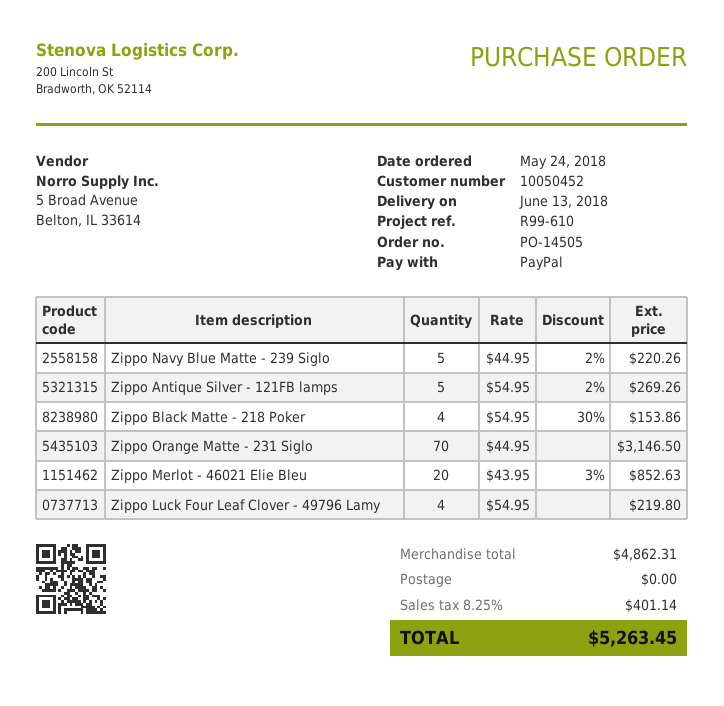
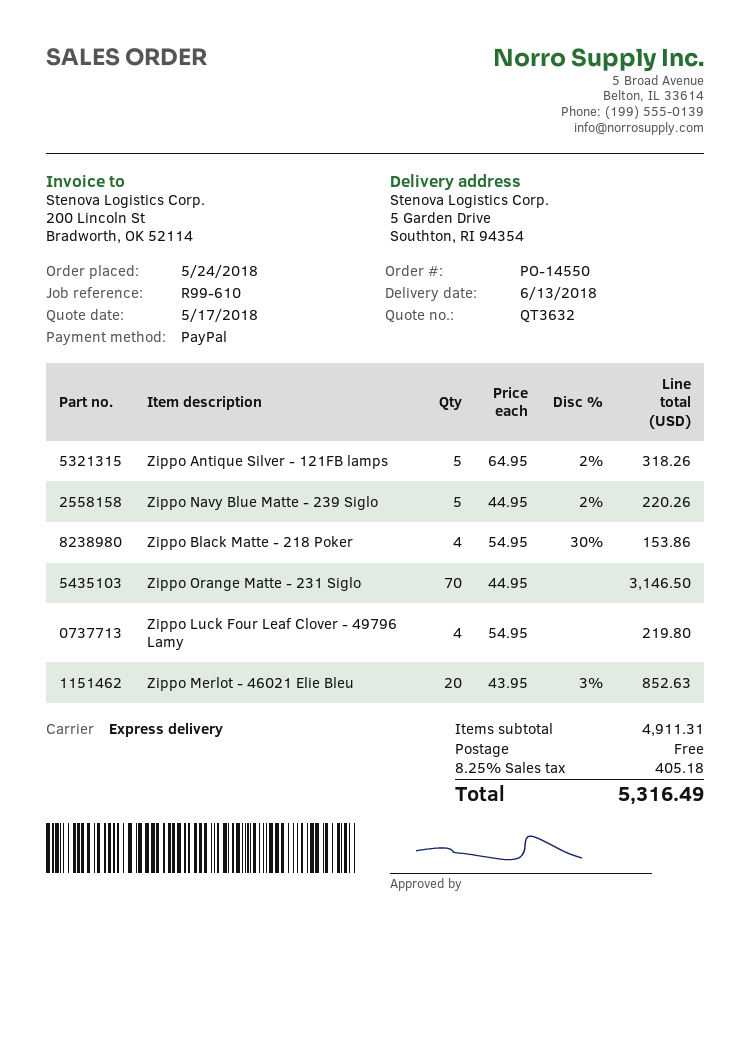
order number: PO-14505 -> PO-14550
Zippo Antique Silver - 121FB lamps: 5 x 54.95 - 2% = 269.26 -> 5 x 64.95 - 2% = 318.26
subtotal: 4862.31 -> 4911.31
tax: 8.25% = 401.14 -> 8.25% = 405.18
total: 5263.45 -> 5316.49

